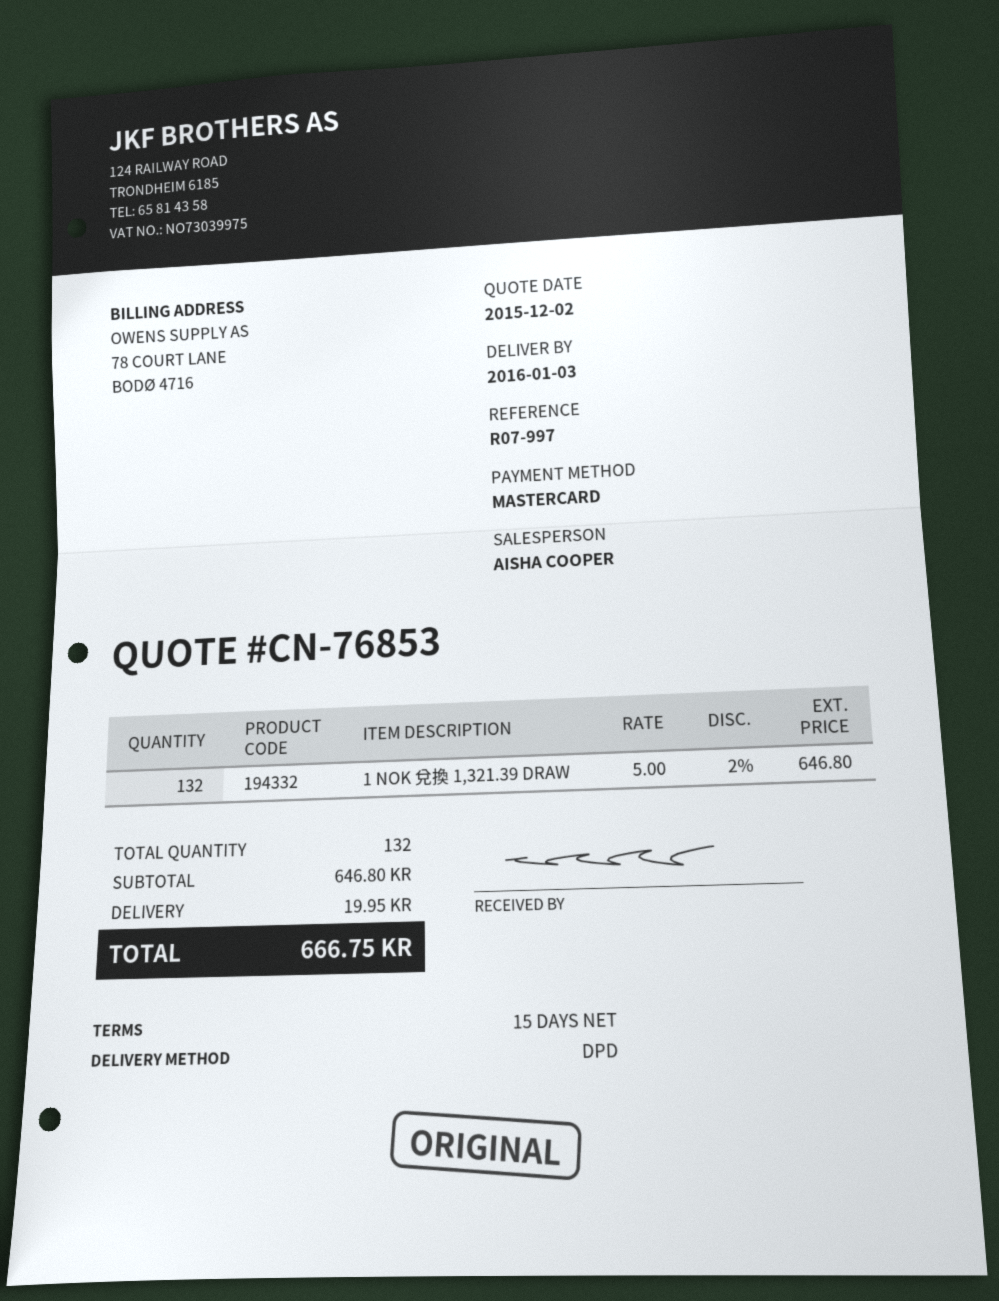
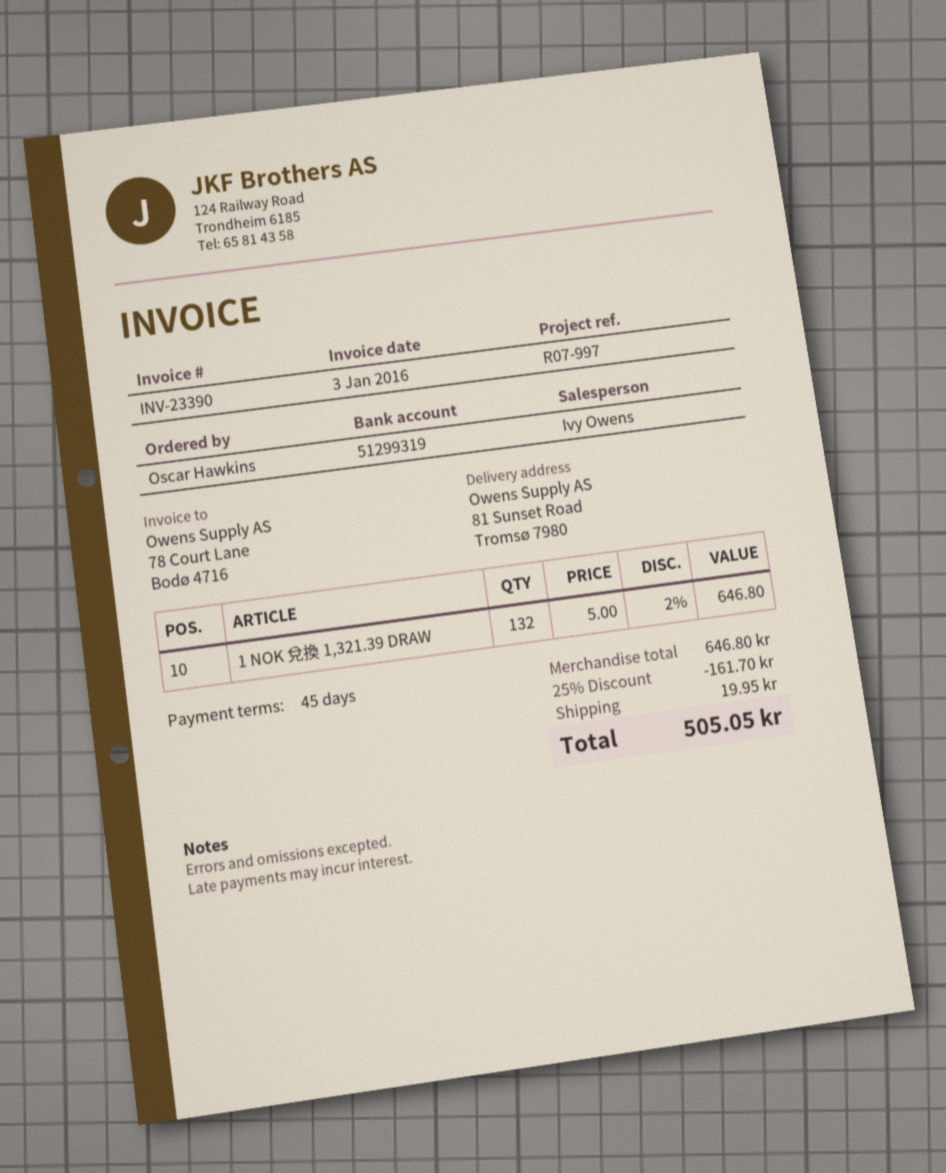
payment terms: 15 days -> 45 days
sales rep: AISHA COOPER -> Ivy Owens
discount: none -> 25% = 161.70
total: 666.75 -> 505.05

